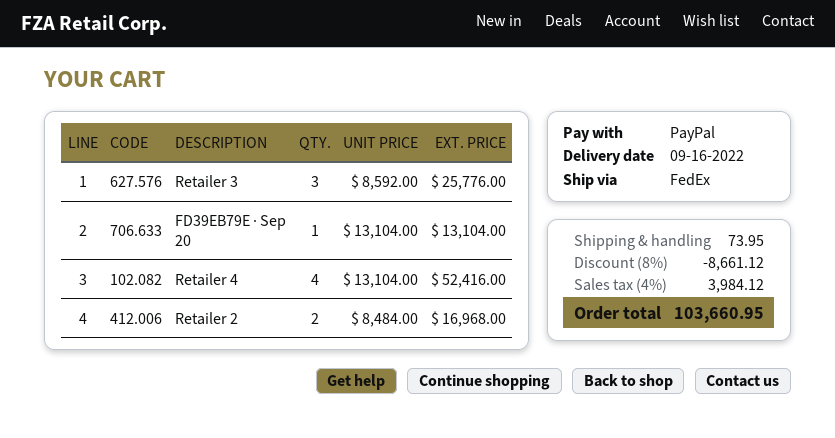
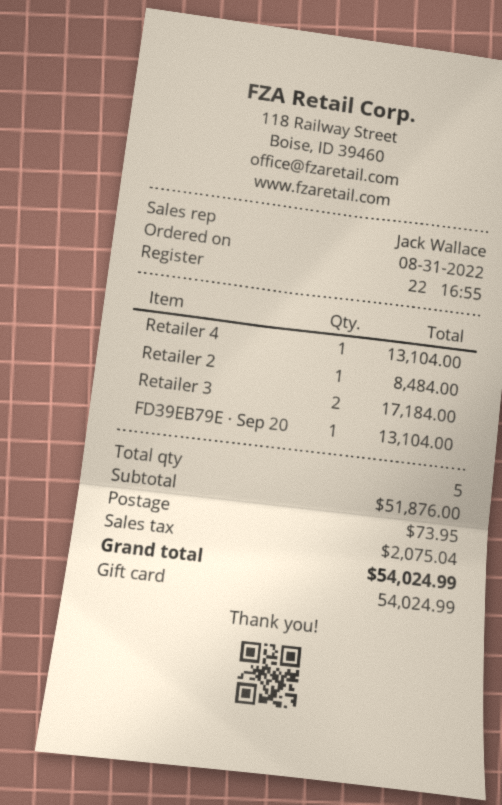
payment method: PayPal -> gift card
Retailer 3: 3 for 25776.00 -> 2 for 17184.00
Retailer 4: 4 for 52416.00 -> 1 for 13104.00
Retailer 2: 2 for 16968.00 -> 1 for 8484.00
discount: 8% = 8661.12 -> none
tax: 3984.12 -> 2075.04
total: 103660.95 -> 54024.99

